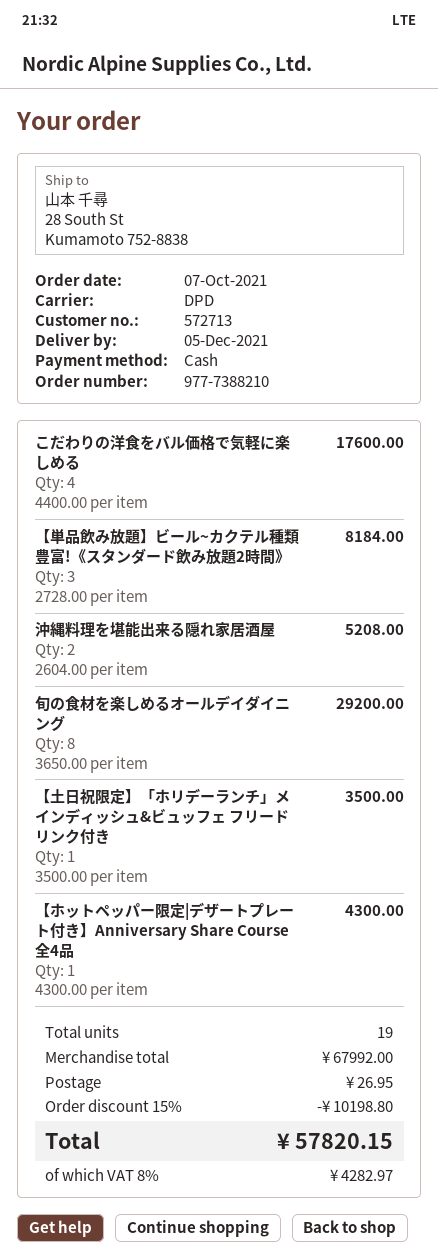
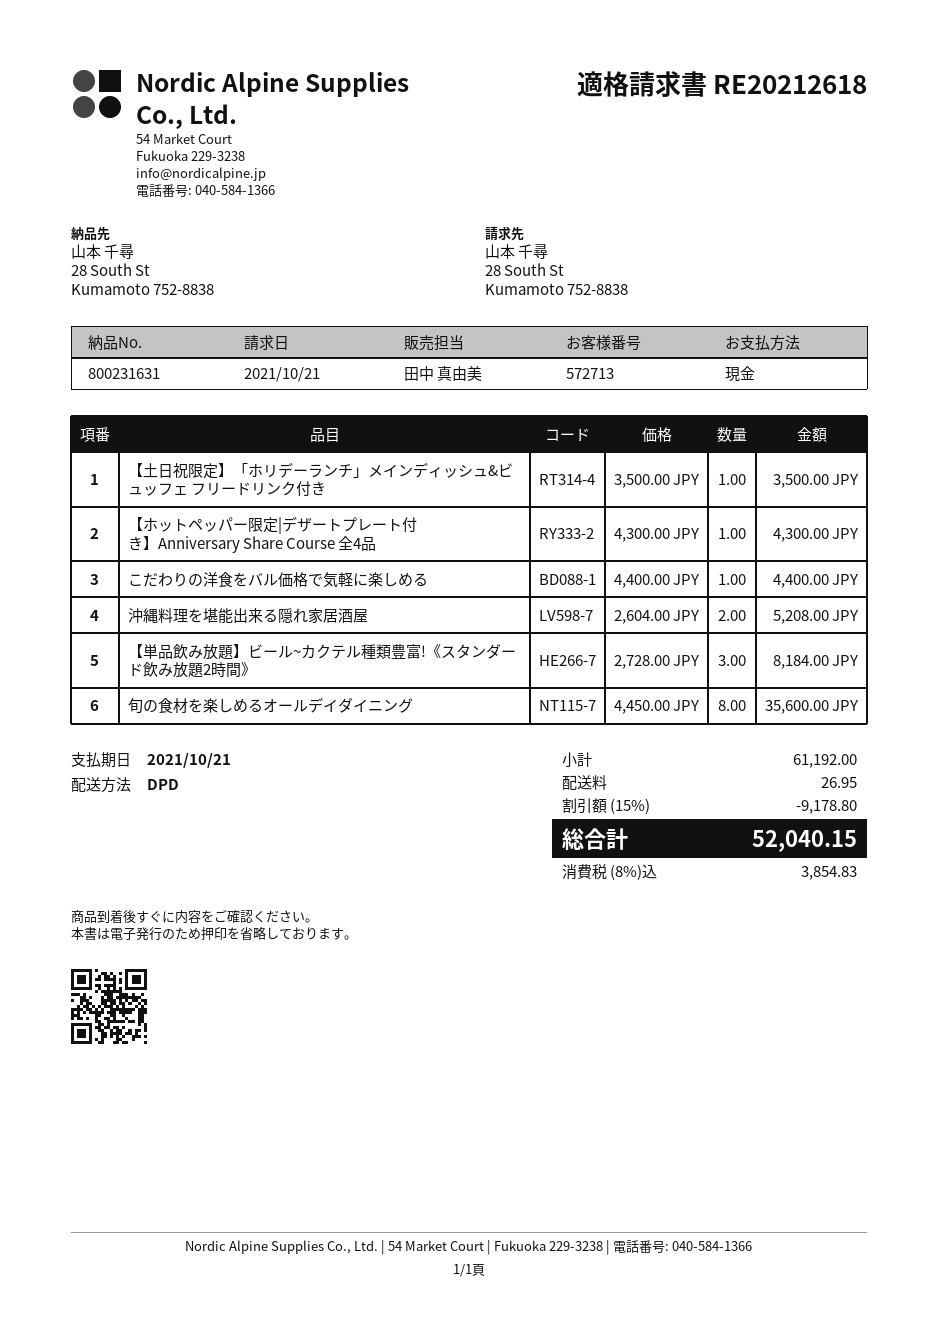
こだわりの洋食をバル価格で気軽に楽しめる: 4 x 4400.00 = 17600.00 -> 1 x 4400.00 = 4400.00
旬の食材を楽しめるオールデイダイニング: 8 x 3650.00 = 29200.00 -> 8 x 4450.00 = 35600.00
subtotal: 67992.00 -> 61192.00
discount: 15% = 10198.80 -> 15% = 9178.80
tax: 8% = 4282.97 -> 8% = 3854.83
total: 57820.15 -> 52040.15

